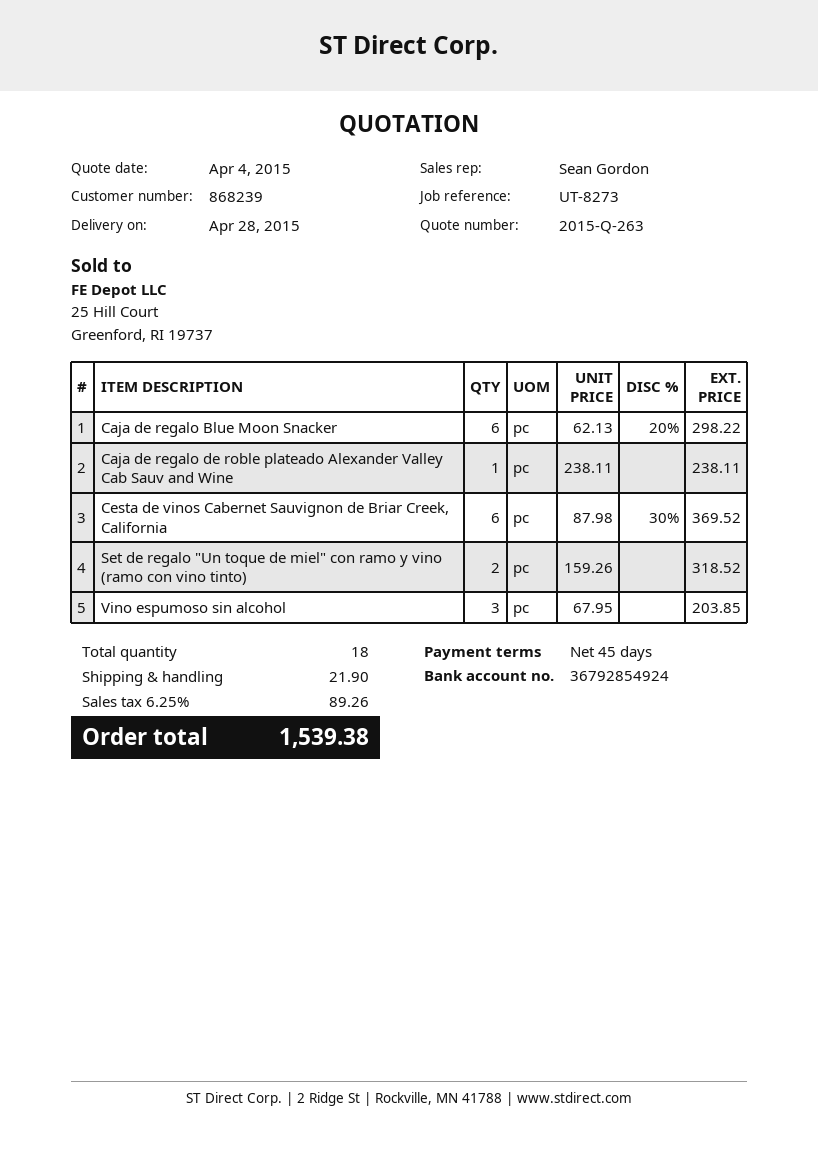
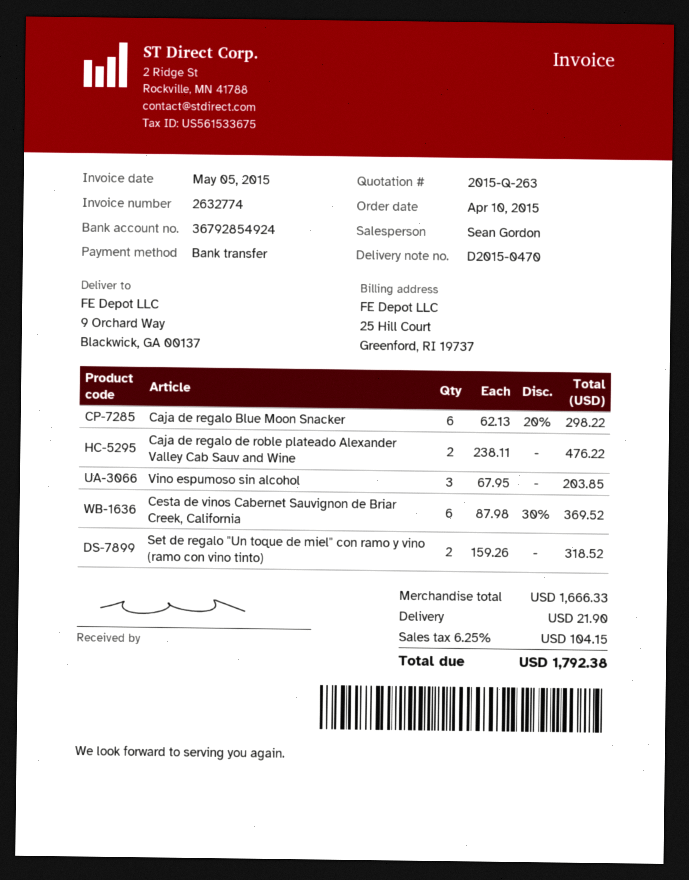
Caja de regalo de roble plateado Alexander Valley Cab Sauv and Wine: 1 x 238.11 = 238.11 -> 2 x 238.11 = 476.22
tax: 6.25% = 89.26 -> 6.25% = 104.15
total: 1539.38 -> 1792.38

